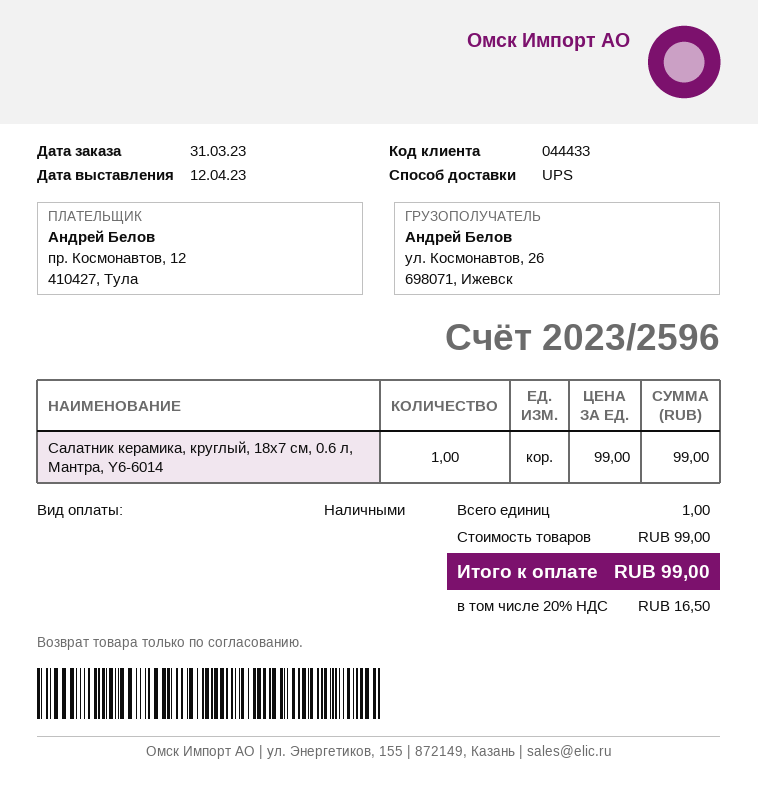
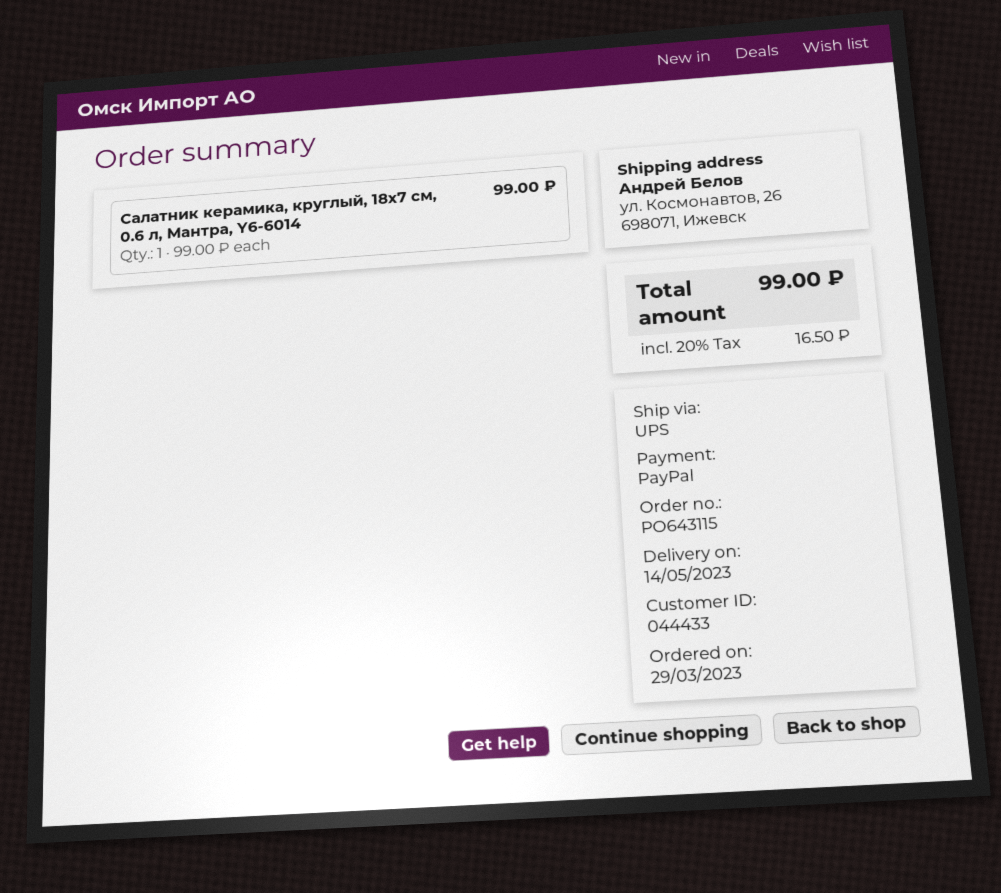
order date: 2023-03-31 -> 2023-03-29
payment method: cash -> PayPal

